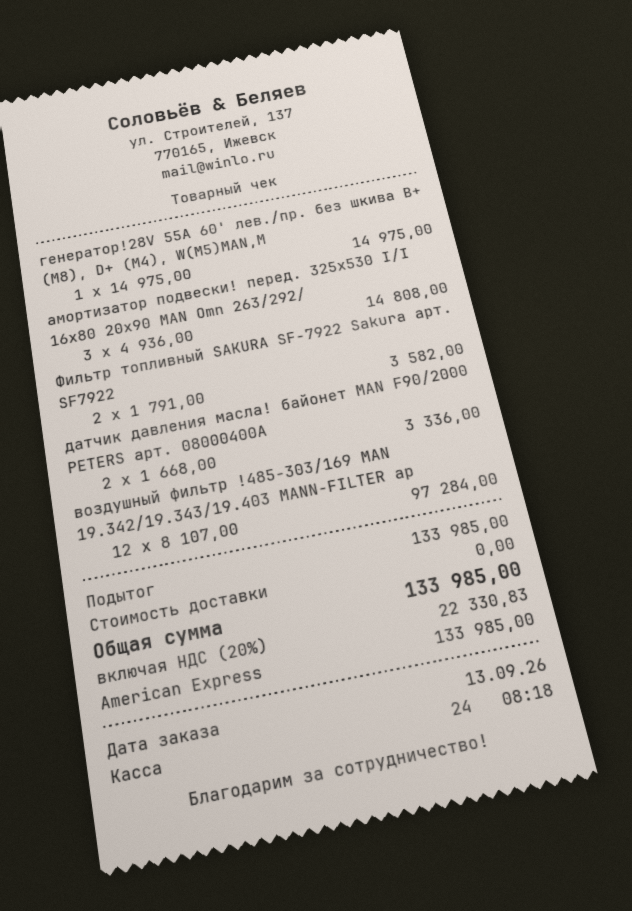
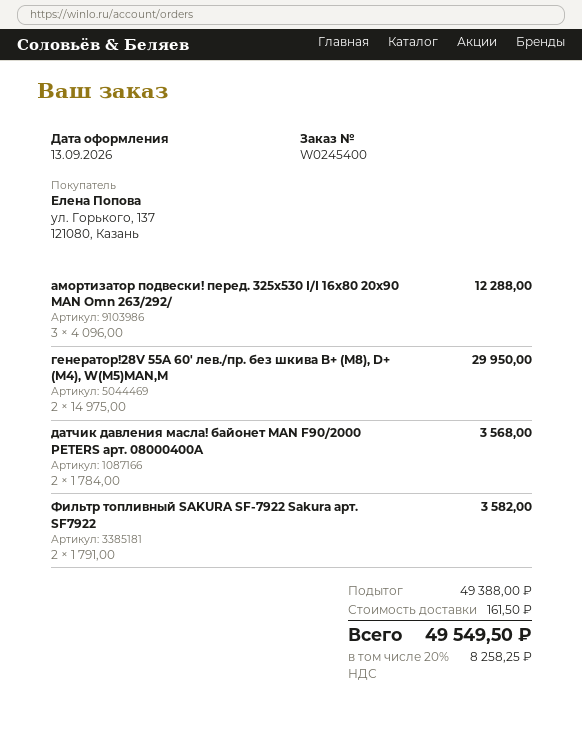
генератор!28V 55A 60' лев./пр. без шкива B+ (M8), D+ (M4), W(M5)MAN,M: 1 x 14975.00 = 14975.00 -> 2 x 14975.00 = 29950.00
амортизатор подвески! перед. 325x530 I/I 16x80 20x90 MAN Omn 263/292/: 3 x 4936.00 = 14808.00 -> 3 x 4096.00 = 12288.00
датчик давления масла! байонет MAN F90/2000 PETERS арт. 08000400A: 2 x 1668.00 = 3336.00 -> 2 x 1784.00 = 3568.00
воздушный фильтр !485-303/169 MAN 19.342/19.343/19.403 MANN-FILTER ар: 12 x 8107.00 = 97284.00 -> none
subtotal: 133985.00 -> 49388.00
shipping: 0.00 -> 161.50
tax: 20% = 22330.83 -> 20% = 8258.25
total: 133985.00 -> 49549.50

